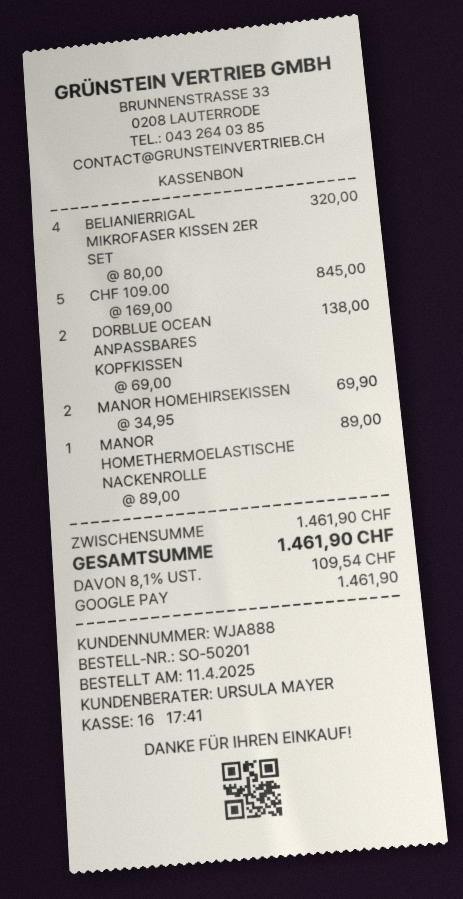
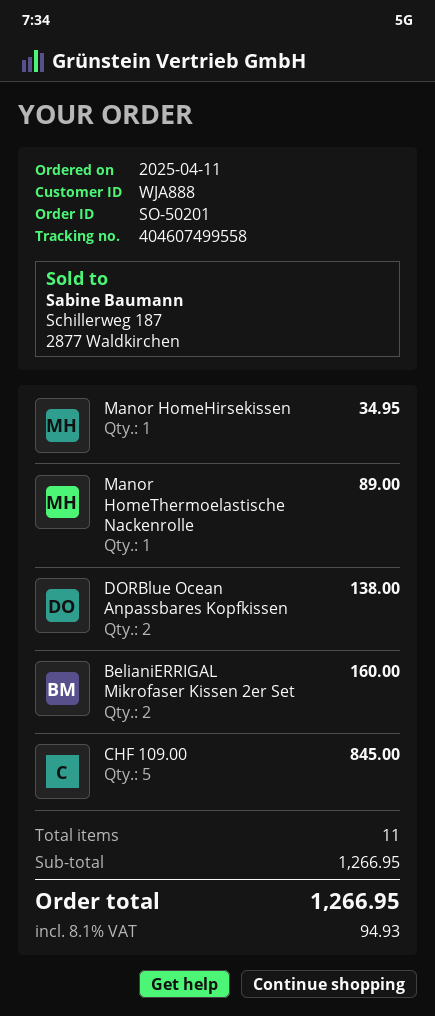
BELIANIERRIGAL MIKROFASER KISSEN 2ER SET: 4 for 320.00 -> 2 for 160.00
MANOR HOMEHIRSEKISSEN: 2 for 69.90 -> 1 for 34.95
subtotal: 1461.90 -> 1266.95
tax: 8.1% = 109.54 -> 8.1% = 94.93
total: 1461.90 -> 1266.95

